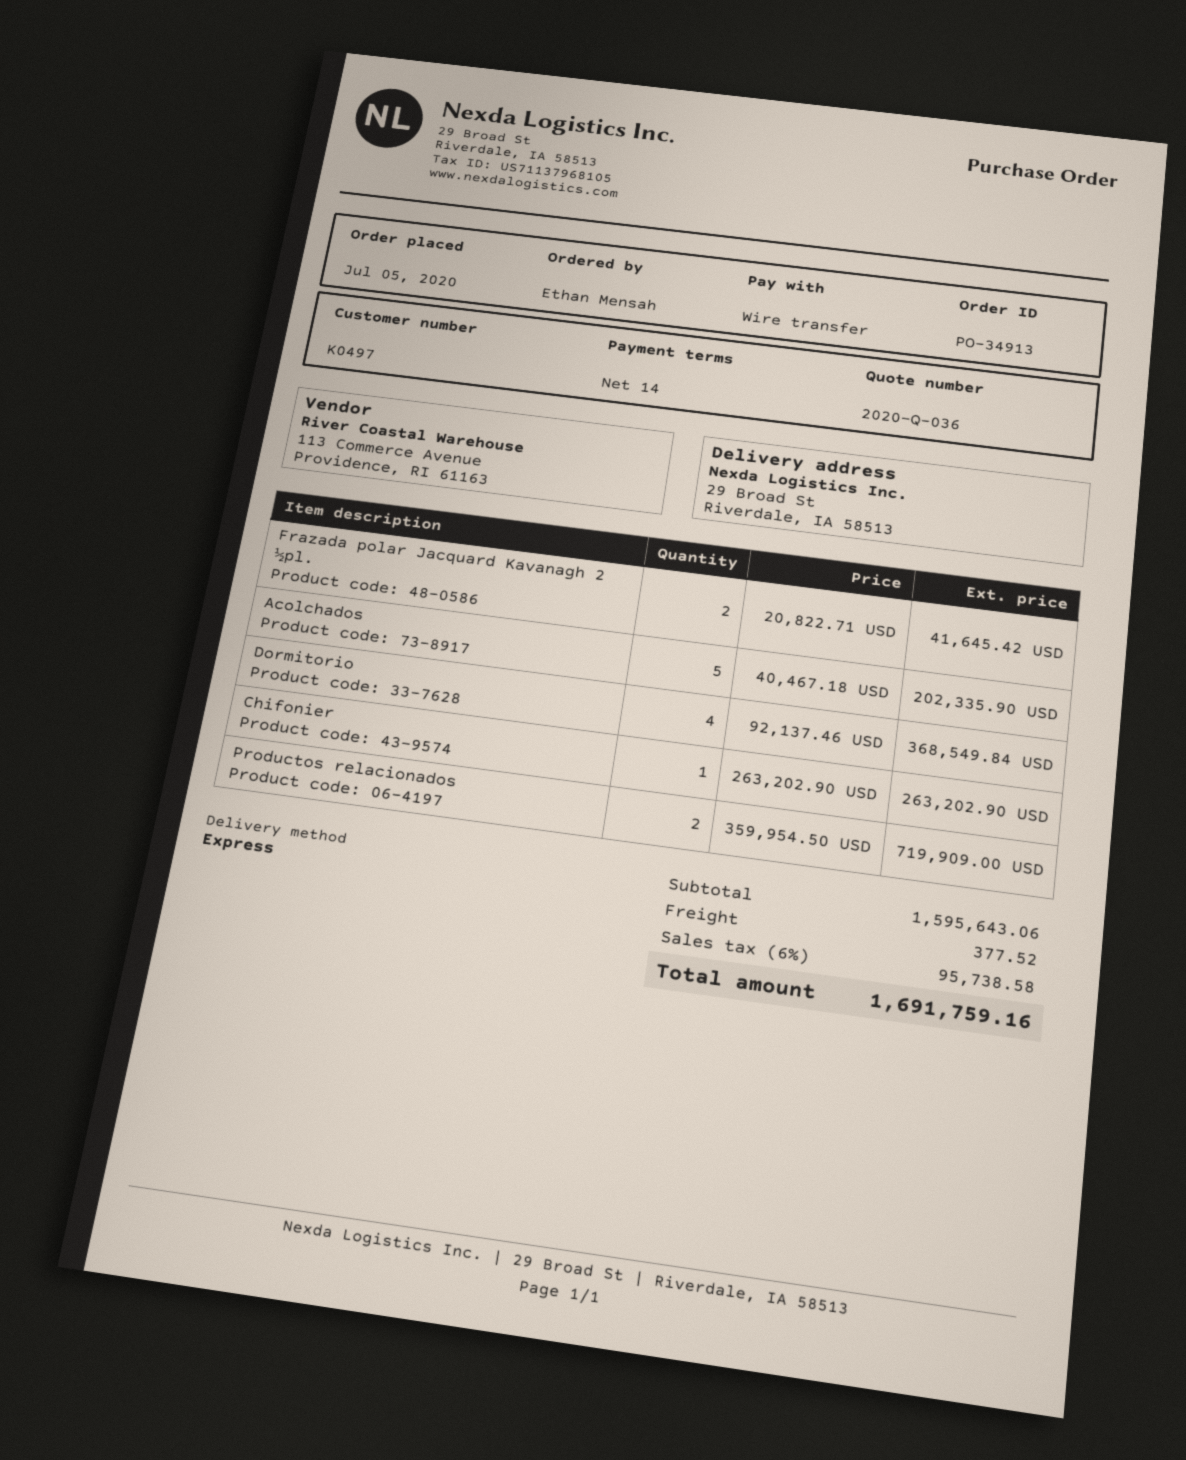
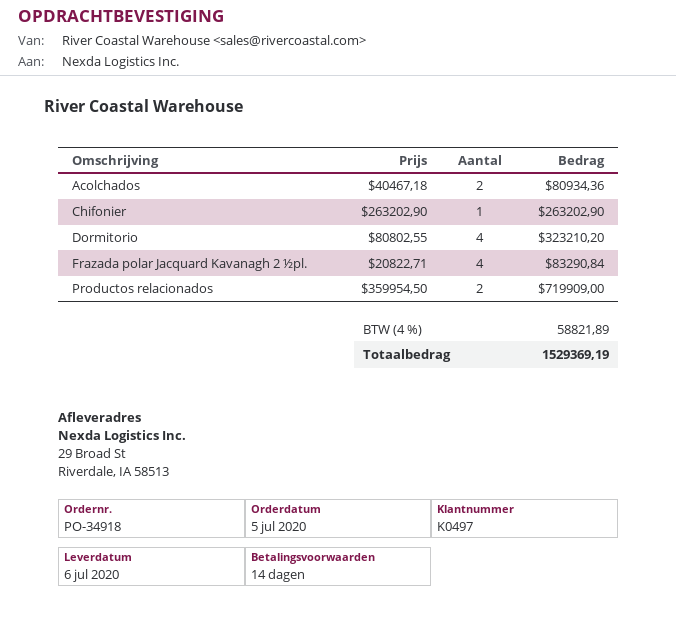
order number: PO-34913 -> PO-34918
Frazada polar Jacquard Kavanagh 2 ½pl.: 2 x 20822.71 = 41645.42 -> 4 x 20822.71 = 83290.84
Acolchados: 5 x 40467.18 = 202335.90 -> 2 x 40467.18 = 80934.36
Dormitorio: 4 x 92137.46 = 368549.84 -> 4 x 80802.55 = 323210.20
shipping: 377.52 -> none
tax: 6% = 95738.58 -> 4% = 58821.89
total: 1691759.16 -> 1529369.19

